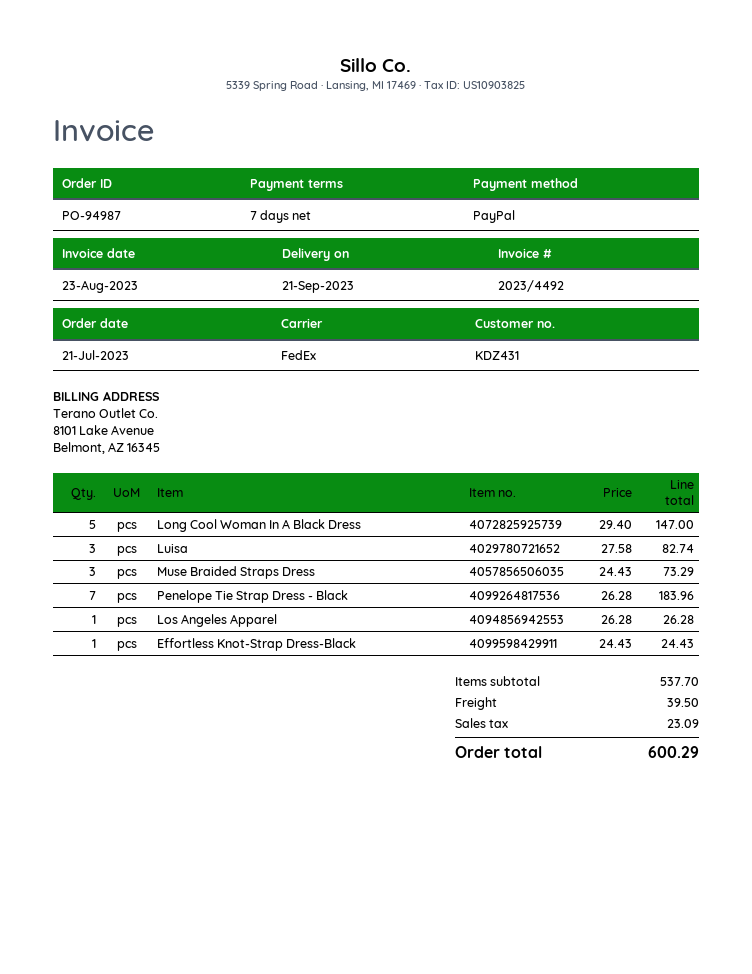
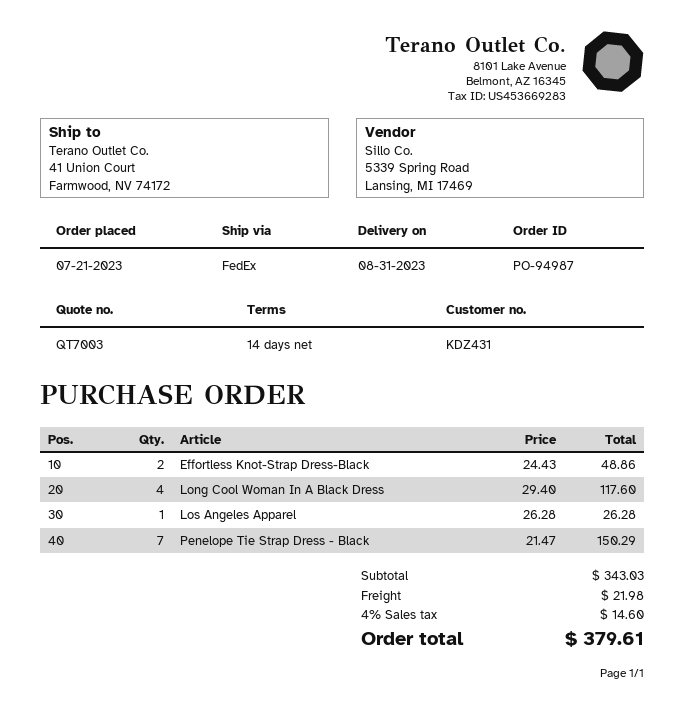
delivery date: 2023-09-21 -> 2023-08-31
payment terms: 7 days -> 14 days
Long Cool Woman In A Black Dress: 5 x 29.40 = 147.00 -> 4 x 29.40 = 117.60
Luisa: 3 x 27.58 = 82.74 -> none
Muse Braided Straps Dress: 3 x 24.43 = 73.29 -> none
Penelope Tie Strap Dress - Black: 7 x 26.28 = 183.96 -> 7 x 21.47 = 150.29
Effortless Knot-Strap Dress-Black: 1 x 24.43 = 24.43 -> 2 x 24.43 = 48.86
subtotal: 537.70 -> 343.03
shipping: 39.50 -> 21.98
tax: 23.09 -> 14.60
total: 600.29 -> 379.61

